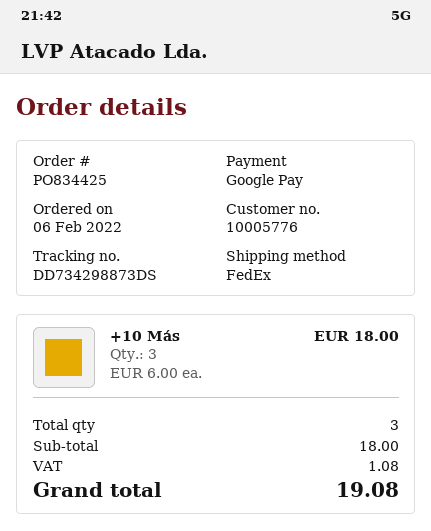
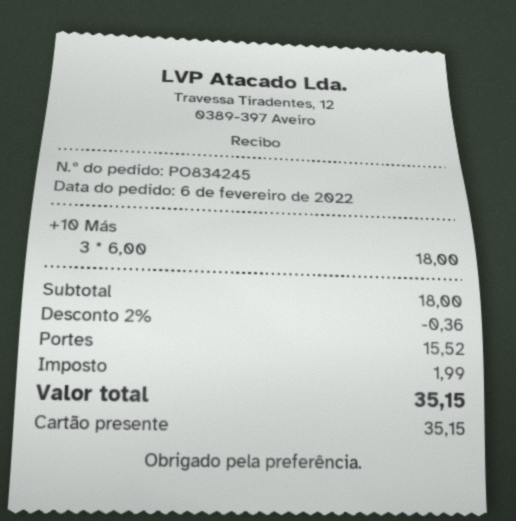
order number: PO834425 -> PO834245
payment method: Google Pay -> gift card
discount: none -> 2% = 0.36
shipping: none -> 15.52
tax: 1.08 -> 1.99
total: 19.08 -> 35.15

